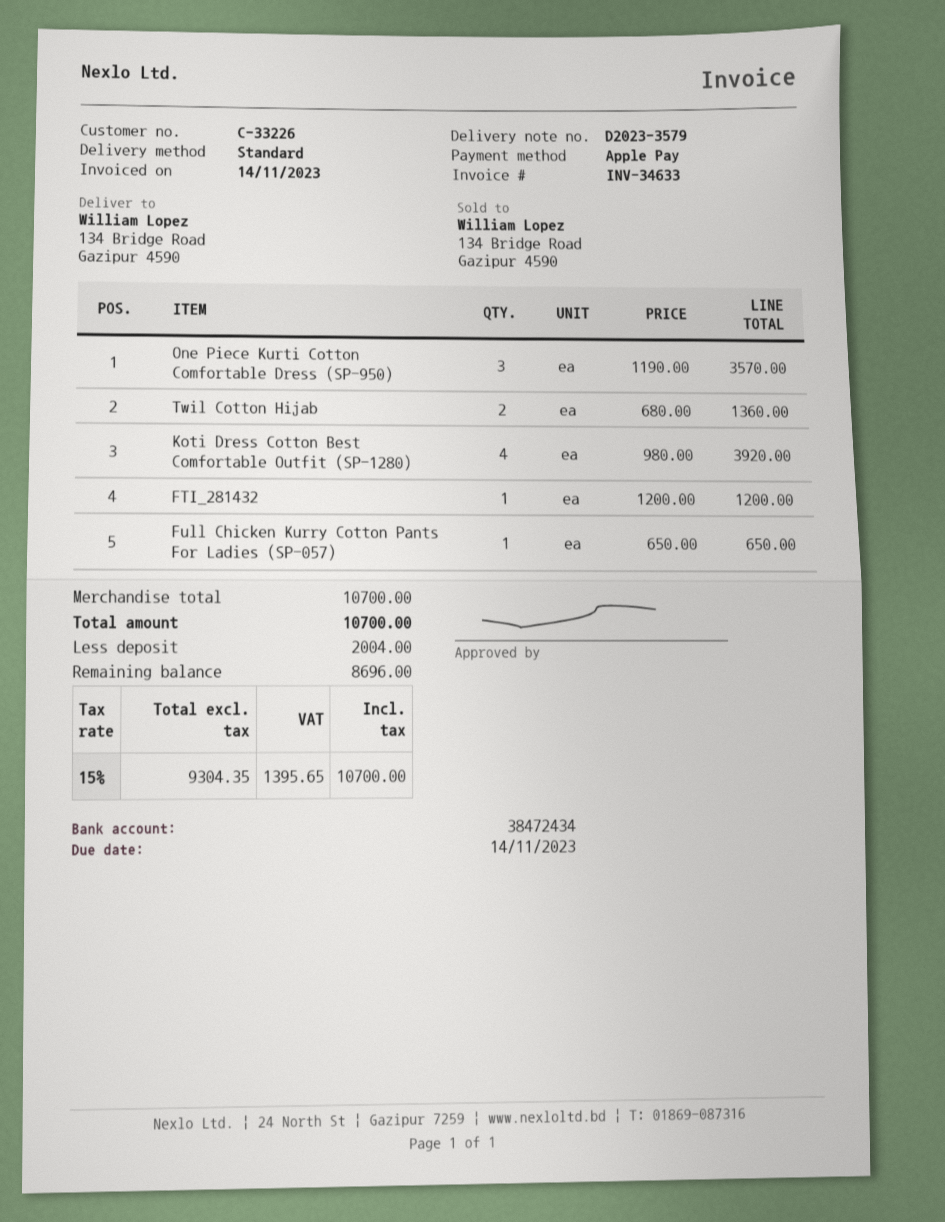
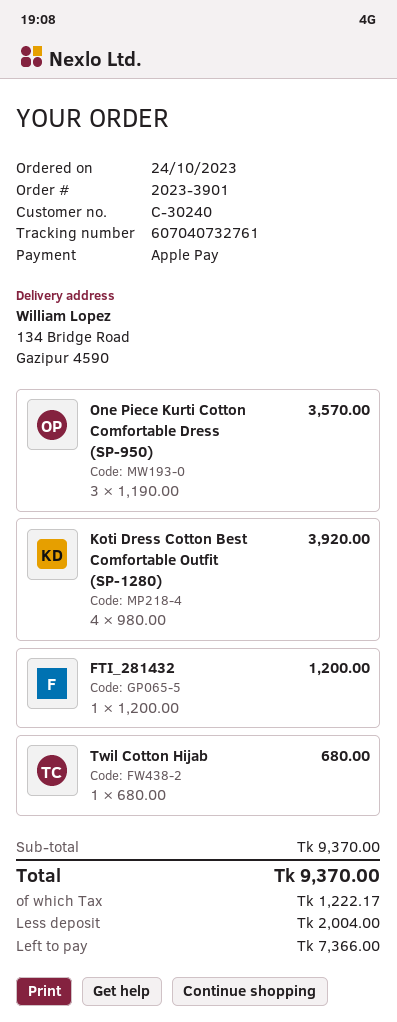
customer number: C-33226 -> C-30240
Twil Cotton Hijab: 2 x 680.00 = 1360.00 -> 1 x 680.00 = 680.00
Full Chicken Kurry Cotton Pants For Ladies (SP-057): 1 x 650.00 = 650.00 -> none
subtotal: 10700.00 -> 9370.00
tax: 1395.65 -> 1222.17
total: 10700.00 -> 9370.00
balance: 8696.00 -> 7366.00

